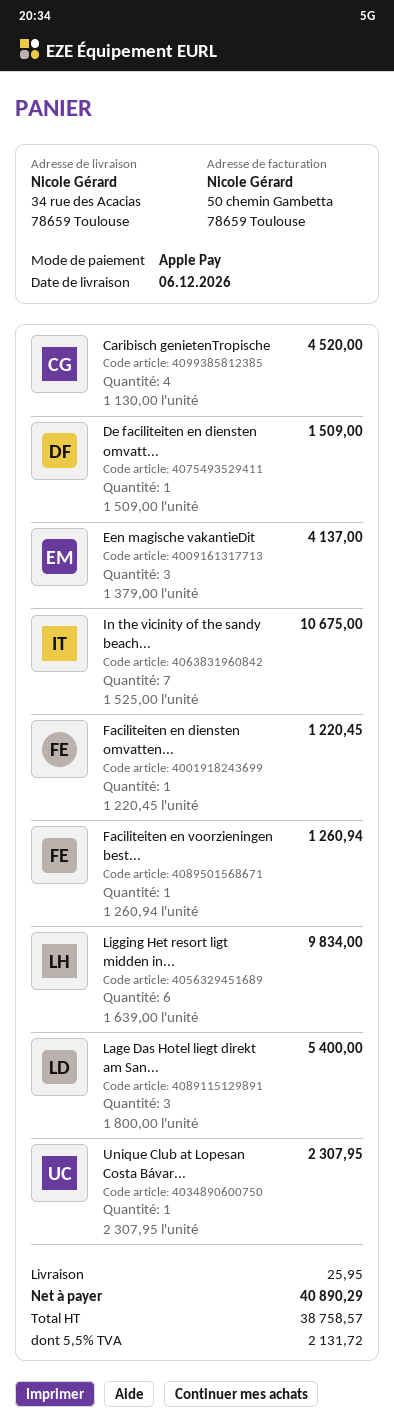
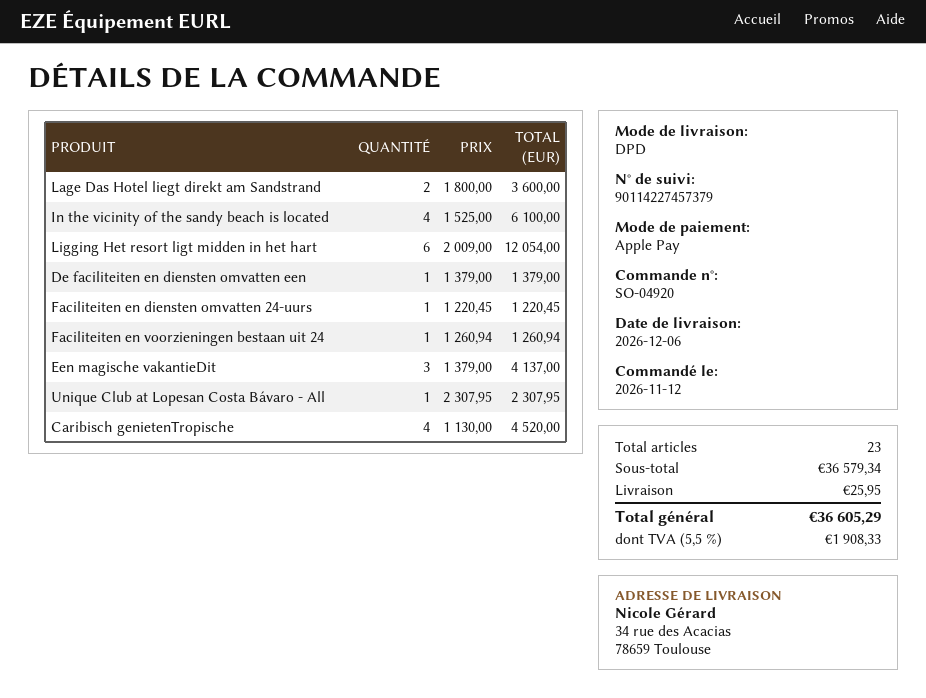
De faciliteiten en diensten omvatt...: 1 x 1509.00 = 1509.00 -> 1 x 1379.00 = 1379.00
In the vicinity of the sandy beach...: 7 x 1525.00 = 10675.00 -> 4 x 1525.00 = 6100.00
Ligging Het resort ligt midden in...: 6 x 1639.00 = 9834.00 -> 6 x 2009.00 = 12054.00
Lage Das Hotel liegt direkt am San...: 3 x 1800.00 = 5400.00 -> 2 x 1800.00 = 3600.00
tax: 5.5% = 2131.72 -> 5.5% = 1908.33
total: 40890.29 -> 36605.29

